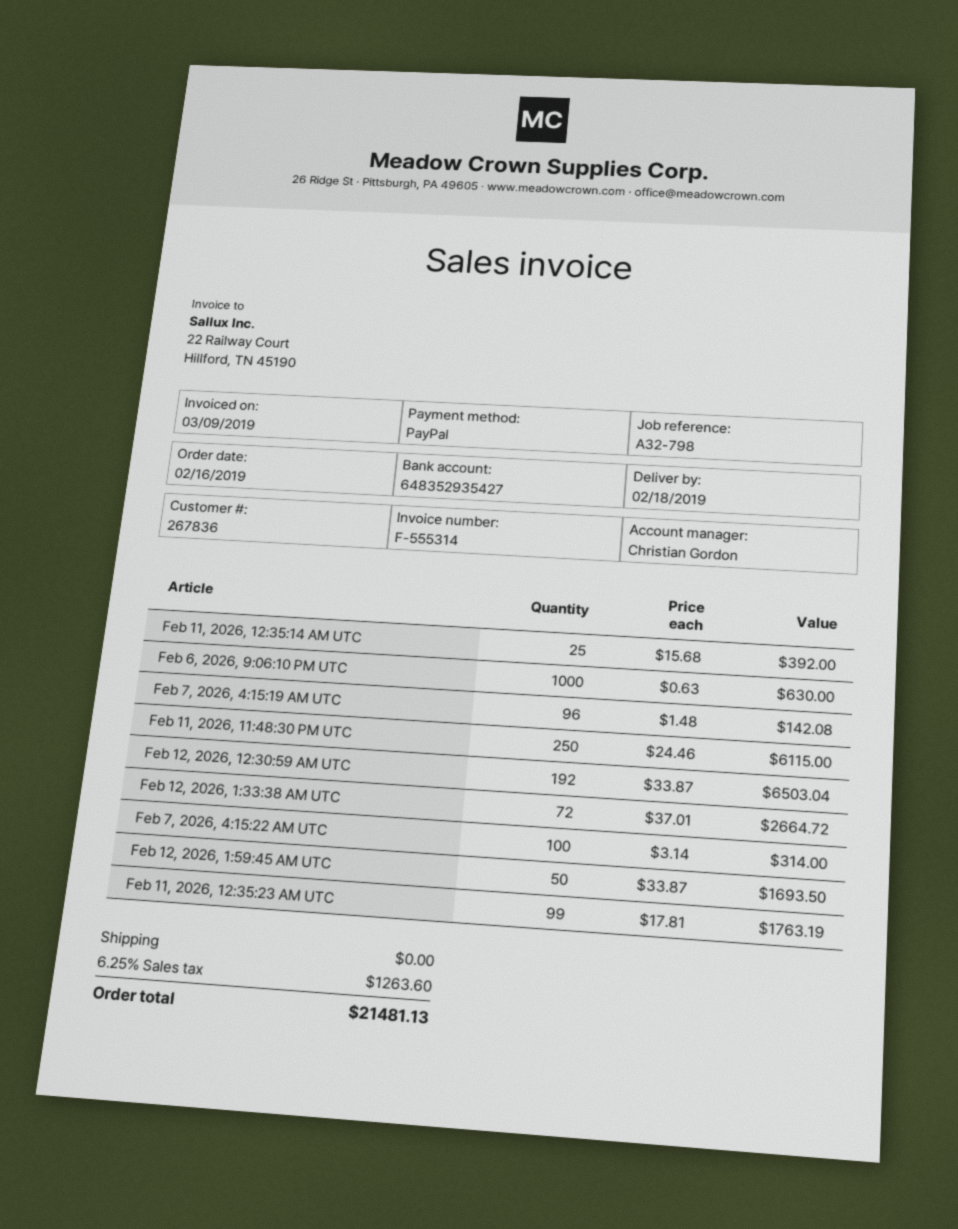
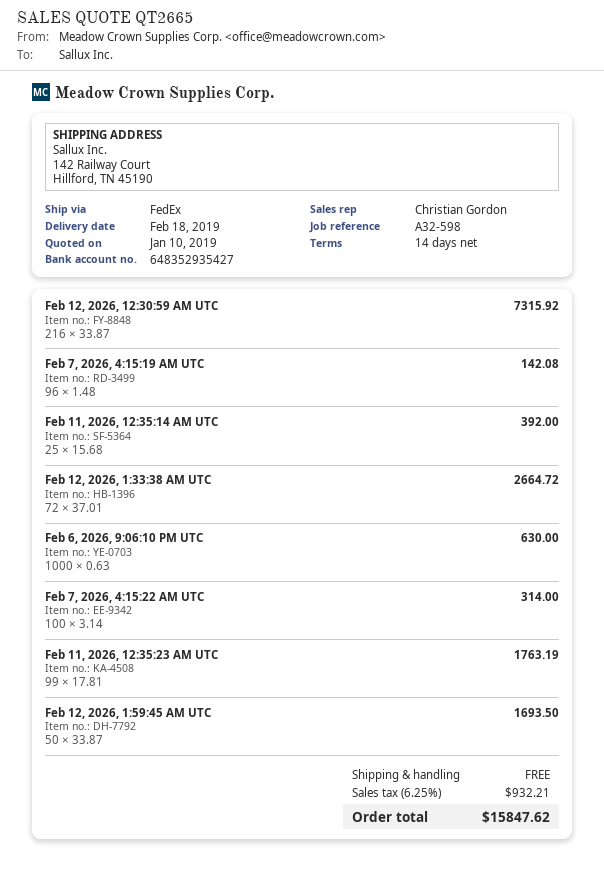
reference: A32-798 -> A32-598
Feb 11, 2026, 11:48:30 PM UTC: 250 x 24.46 = 6115.00 -> none
Feb 12, 2026, 12:30:59 AM UTC: 192 x 33.87 = 6503.04 -> 216 x 33.87 = 7315.92
tax: 6.25% = 1263.60 -> 6.25% = 932.21
total: 21481.13 -> 15847.62

